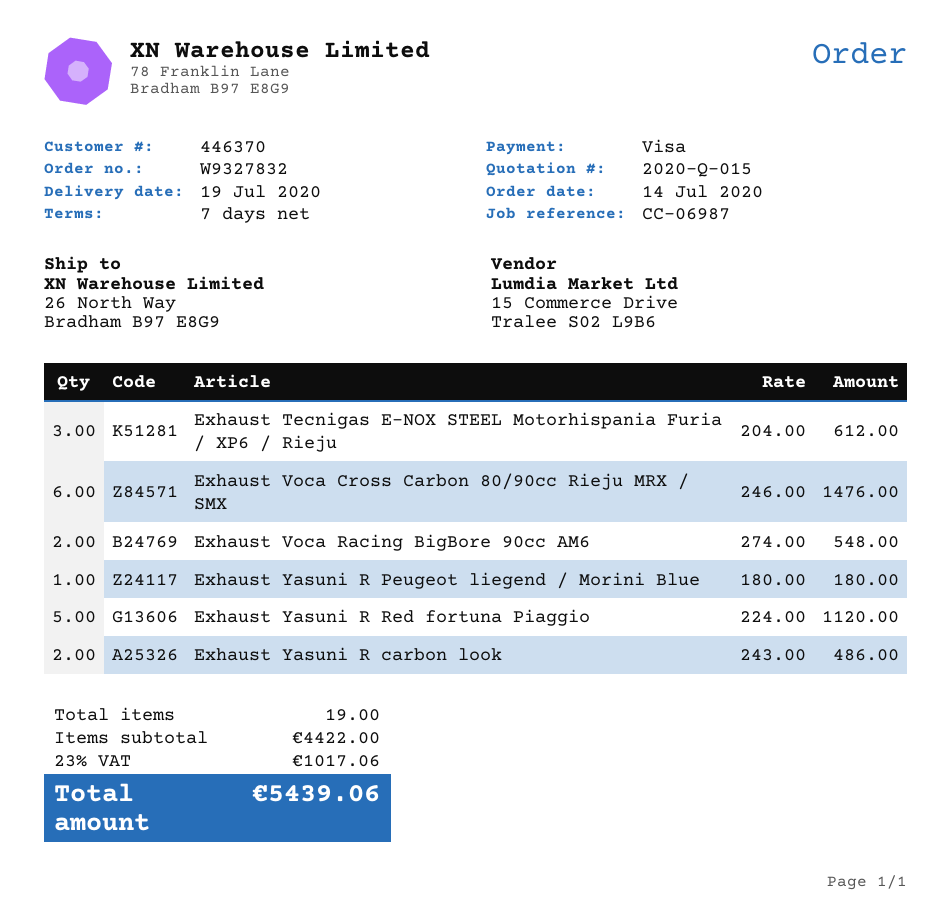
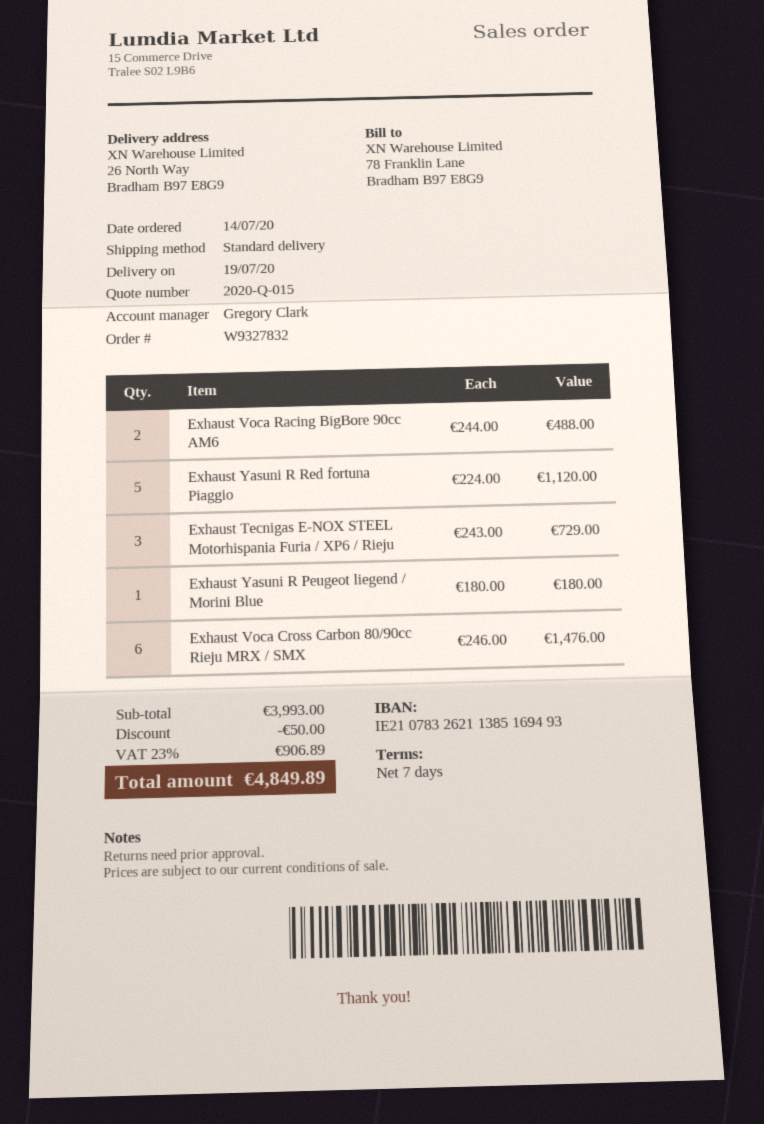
Exhaust Tecnigas E-NOX STEEL Motorhispania Furia / XP6 / Rieju: 3 x 204.00 = 612.00 -> 3 x 243.00 = 729.00
Exhaust Voca Racing BigBore 90cc AM6: 2 x 274.00 = 548.00 -> 2 x 244.00 = 488.00
Exhaust Yasuni R carbon look: 2 x 243.00 = 486.00 -> none
subtotal: 4422.00 -> 3993.00
discount: none -> 50.00
tax: 23% = 1017.06 -> 23% = 906.89
total: 5439.06 -> 4849.89

